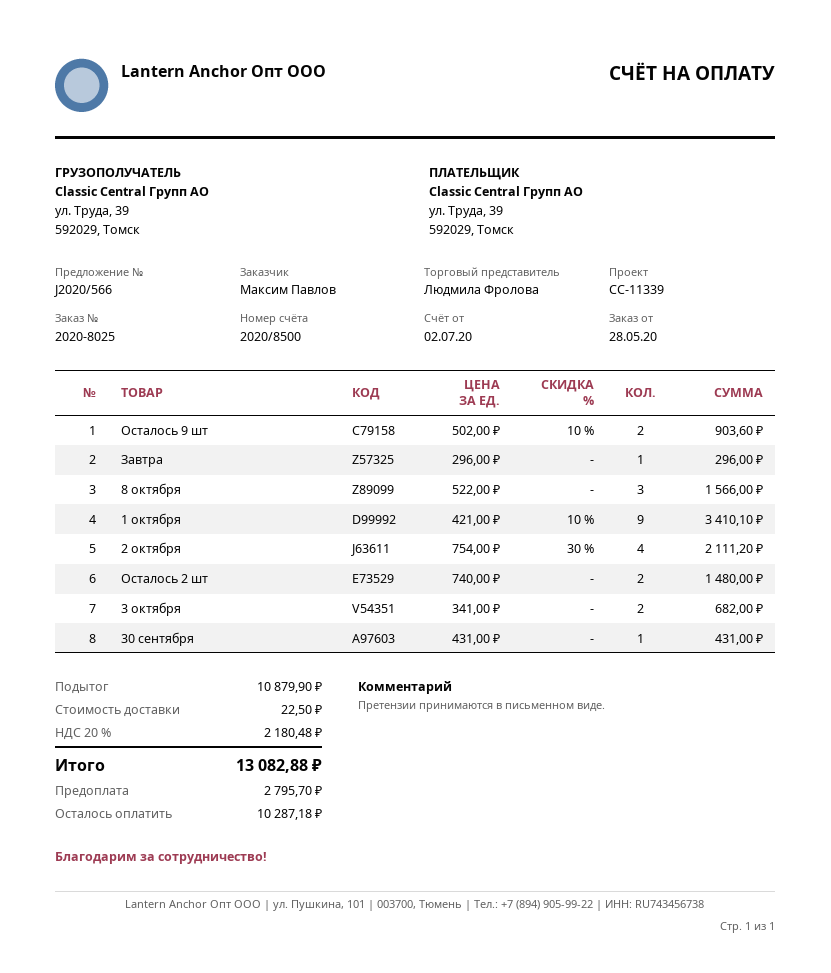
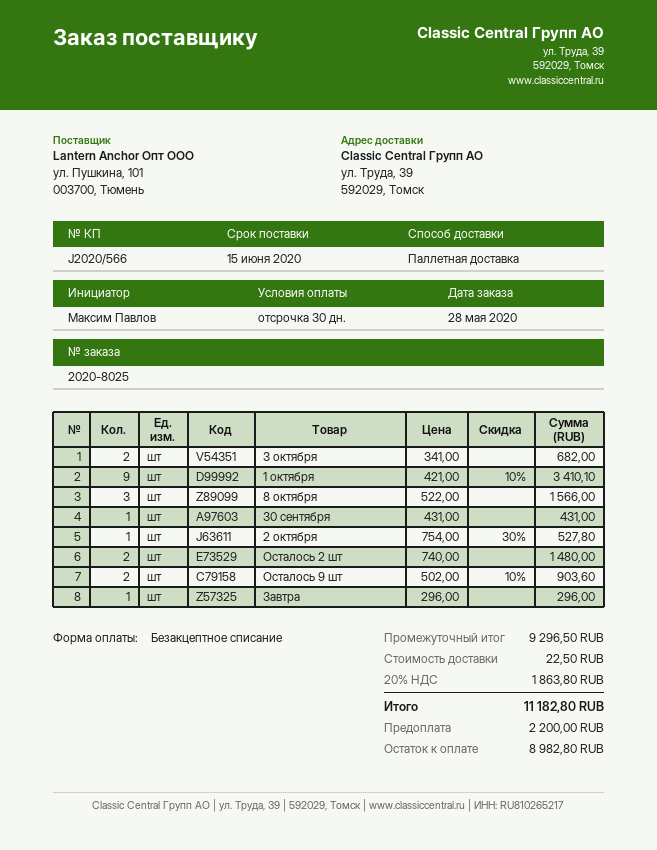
2 октября: 4 x 754.00 - 30% = 2111.20 -> 1 x 754.00 - 30% = 527.80
subtotal: 10879.90 -> 9296.50
tax: 20% = 2180.48 -> 20% = 1863.80
total: 13082.88 -> 11182.80
deposit: 2795.70 -> 2200.00
balance: 10287.18 -> 8982.80

